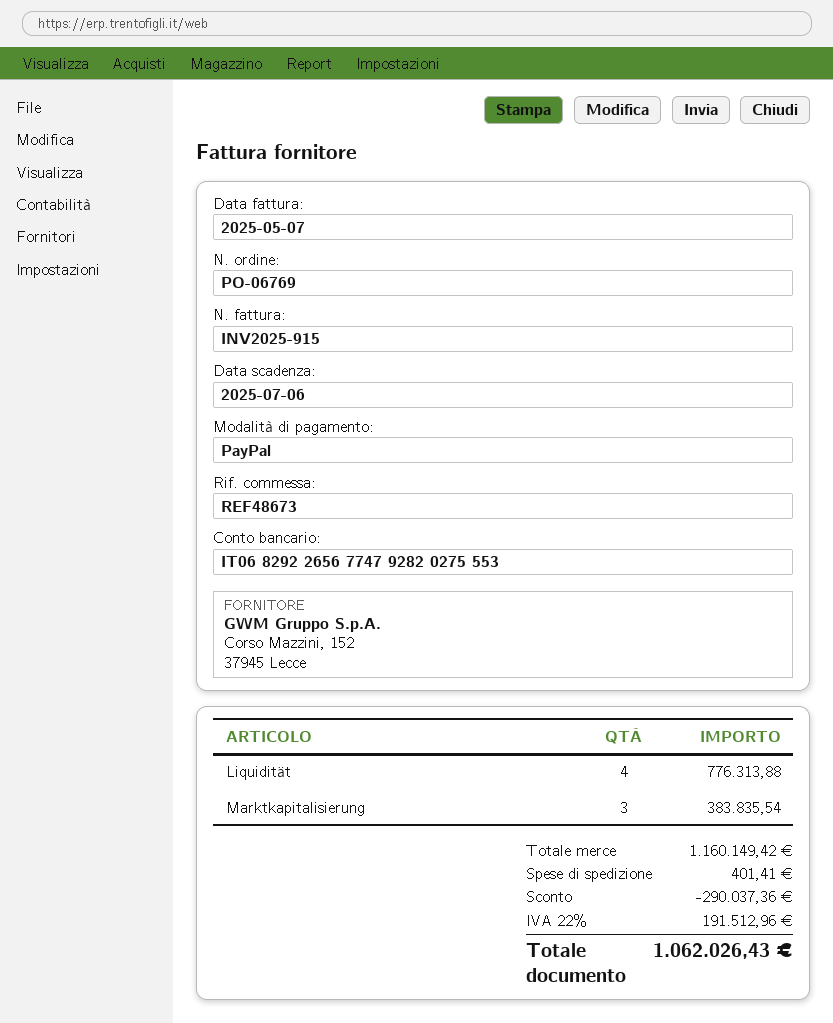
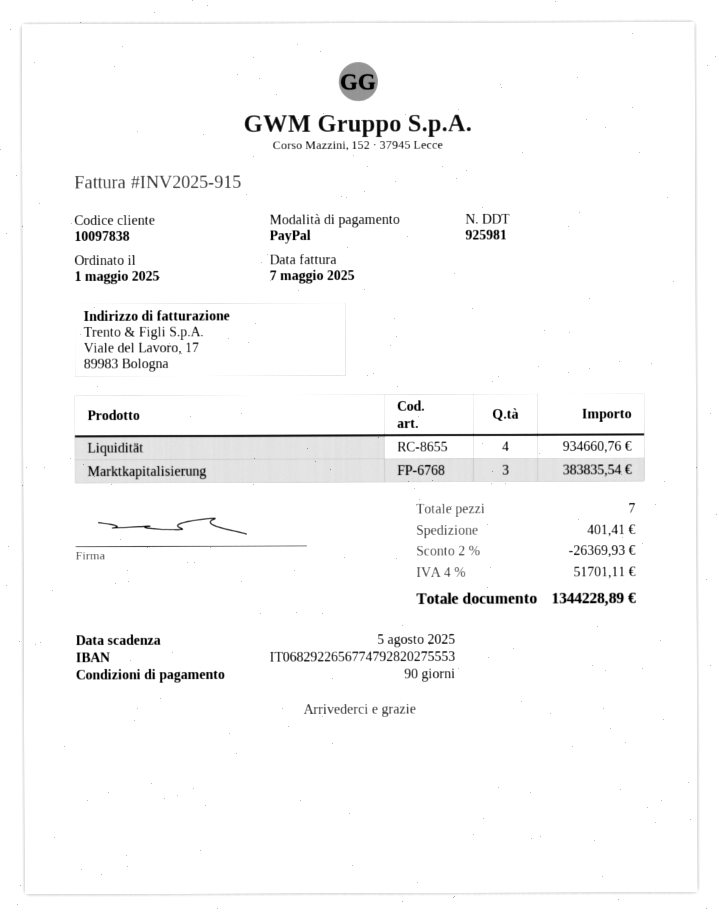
due date: 2025-07-06 -> 2025-08-05
Liquidität: 4 for 776313.88 -> 4 for 934660.76
discount: 290037.36 -> 26369.93
tax: 22% = 191512.96 -> 4% = 51701.11
total: 1062026.43 -> 1344228.89

